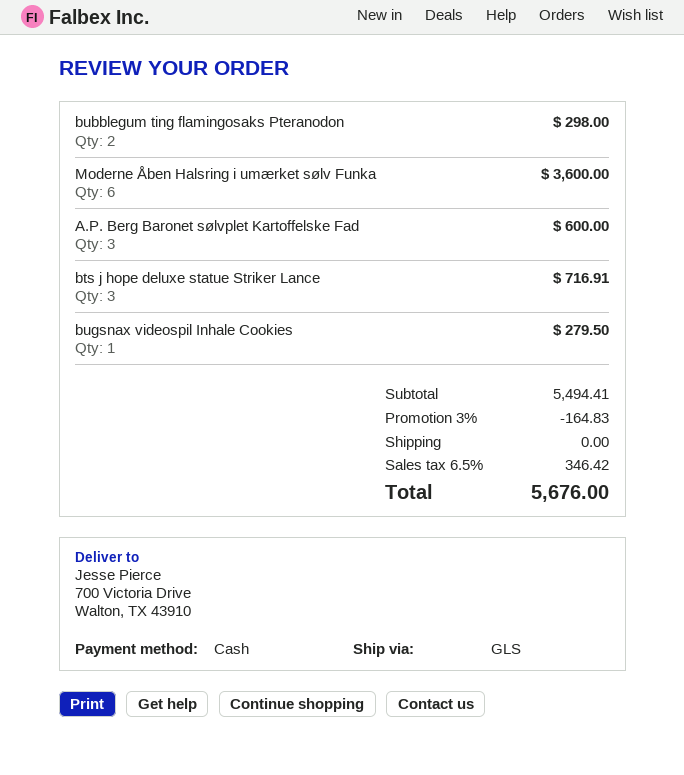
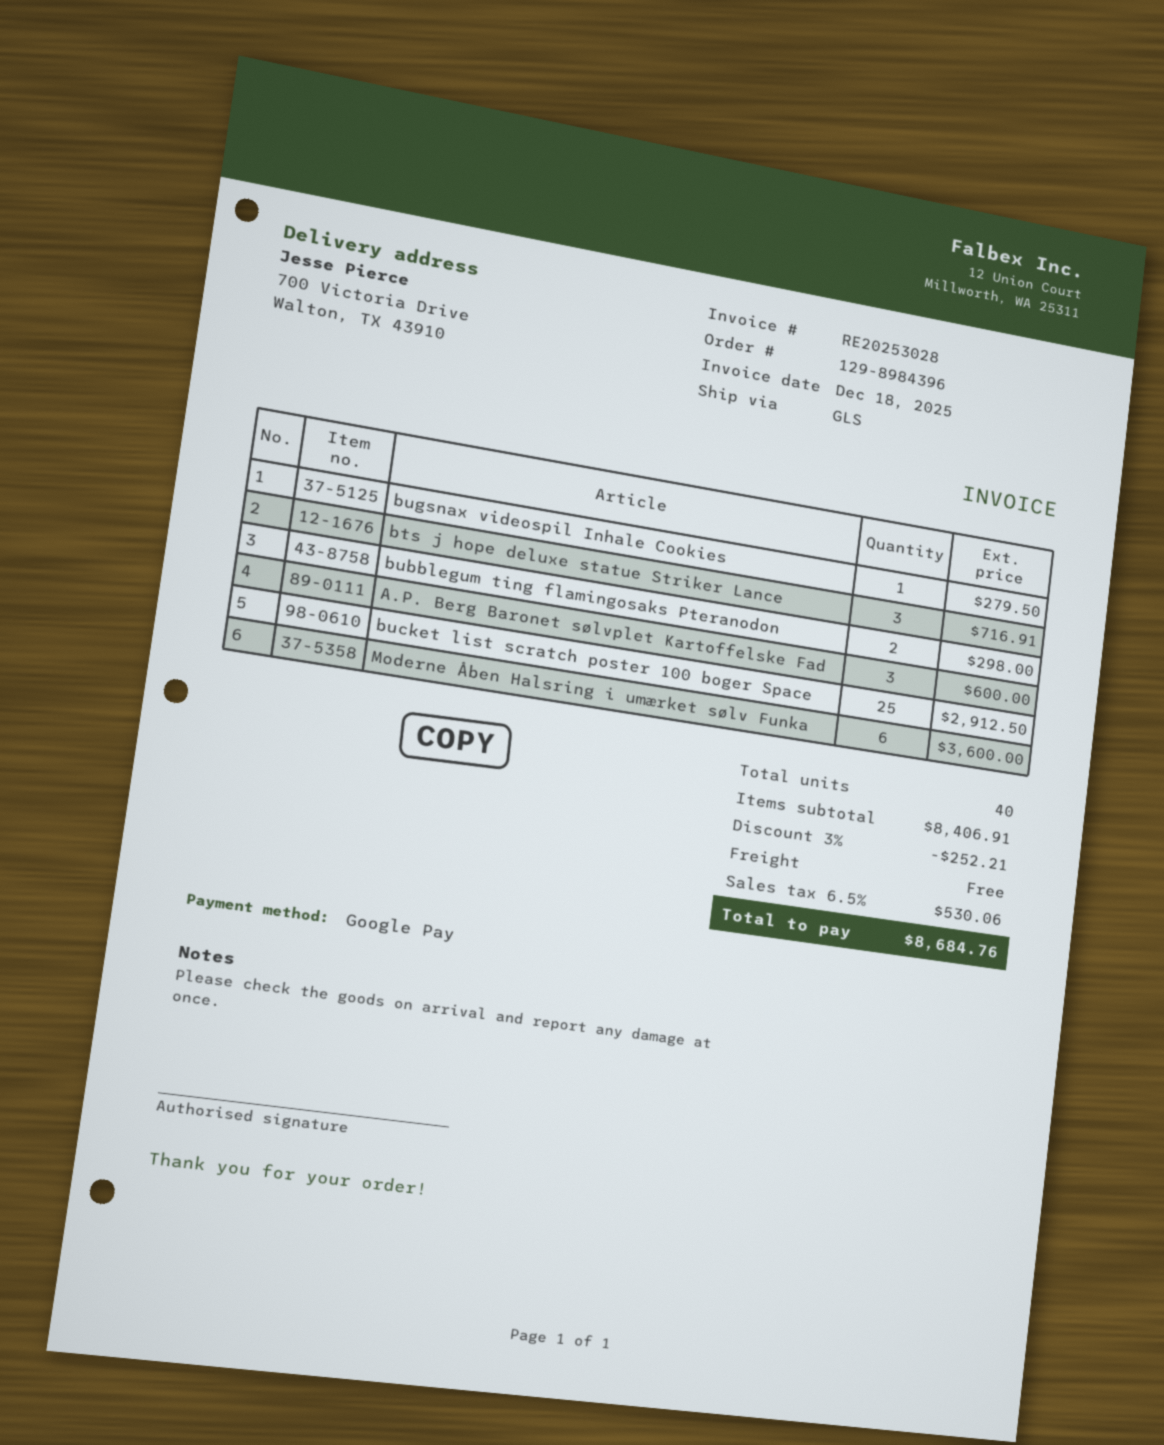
payment method: cash -> Google Pay
bucket list scratch poster 100 boger Space: none -> 25 for 2912.50
subtotal: 5494.41 -> 8406.91
discount: 3% = 164.83 -> 3% = 252.21
tax: 6.5% = 346.42 -> 6.5% = 530.06
total: 5676.00 -> 8684.76

